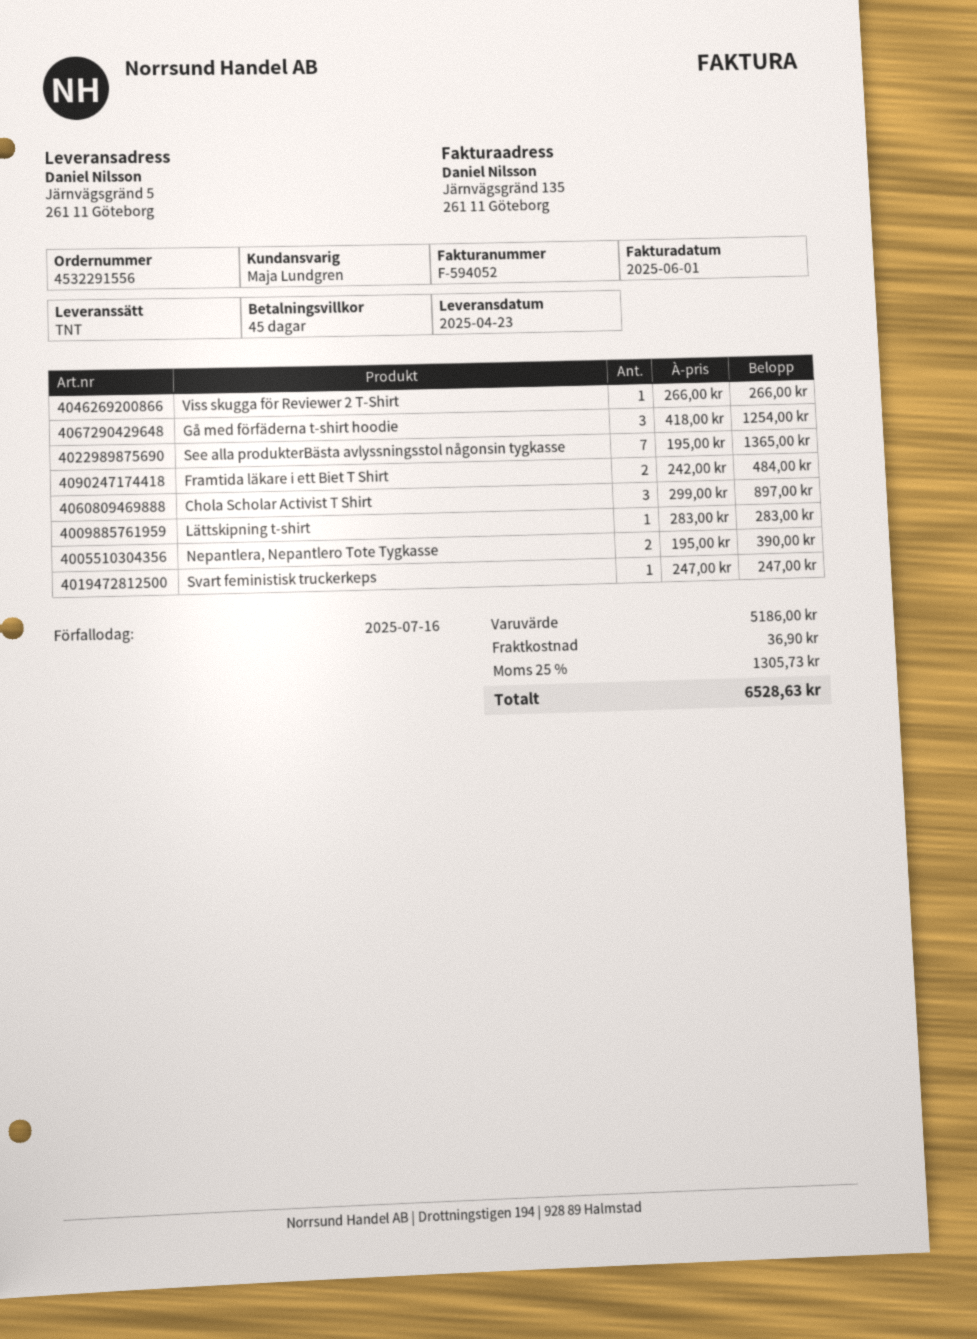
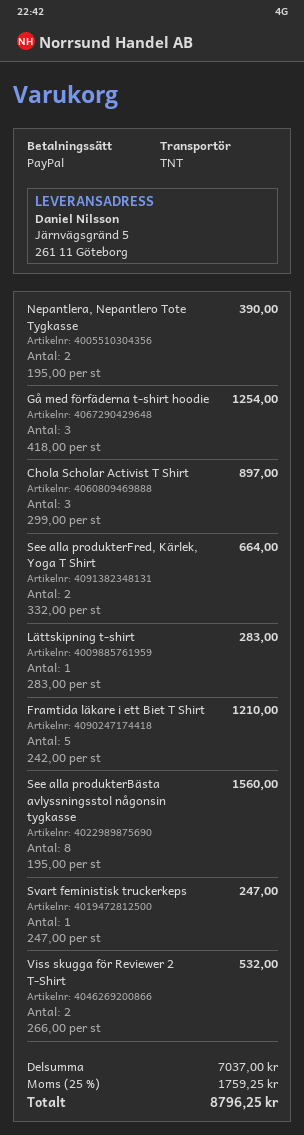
Viss skugga för Reviewer 2 T-Shirt: 1 x 266.00 = 266.00 -> 2 x 266.00 = 532.00
See alla produkterBästa avlyssningsstol någonsin tygkasse: 7 x 195.00 = 1365.00 -> 8 x 195.00 = 1560.00
Framtida läkare i ett Biet T Shirt: 2 x 242.00 = 484.00 -> 5 x 242.00 = 1210.00
See alla produkterFred, Kärlek, Yoga T Shirt: none -> 2 x 332.00 = 664.00
subtotal: 5186.00 -> 7037.00
shipping: 36.90 -> none
tax: 25% = 1305.73 -> 25% = 1759.25
total: 6528.63 -> 8796.25

